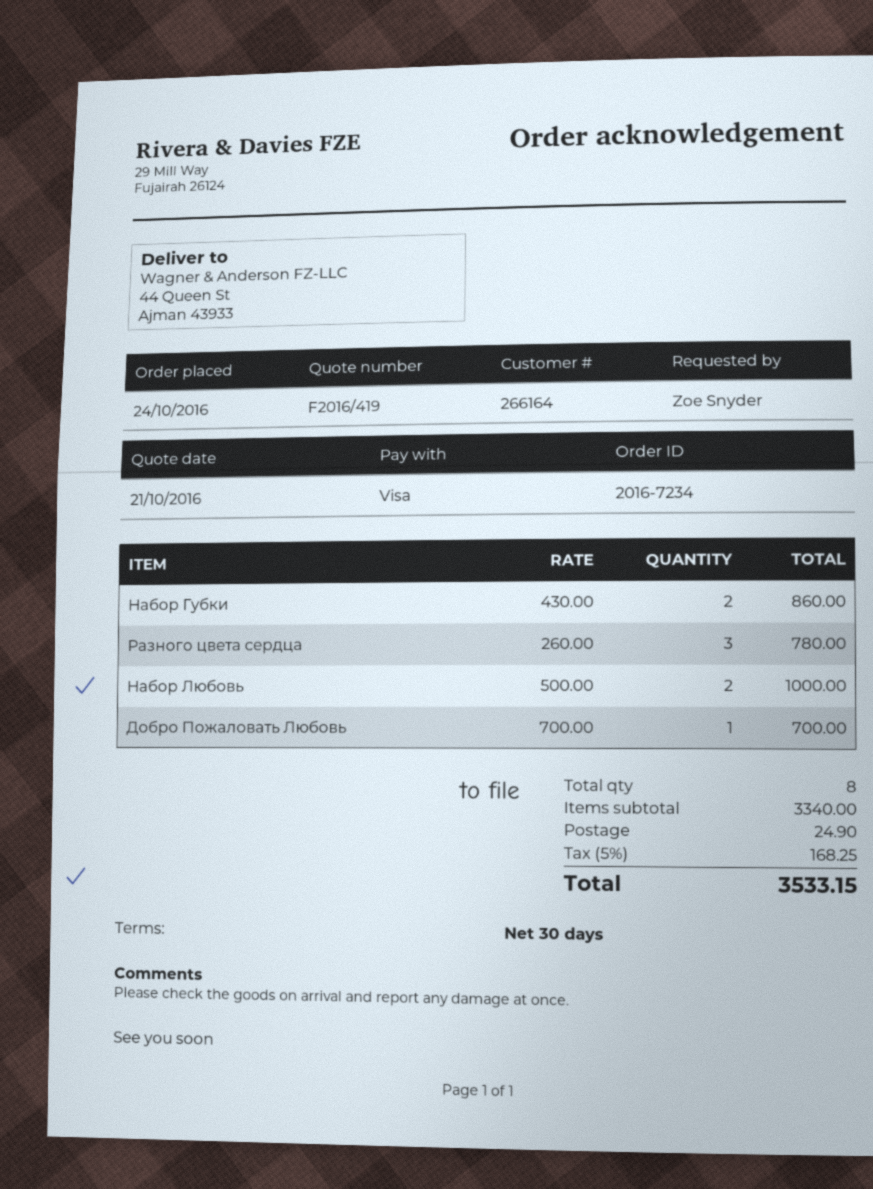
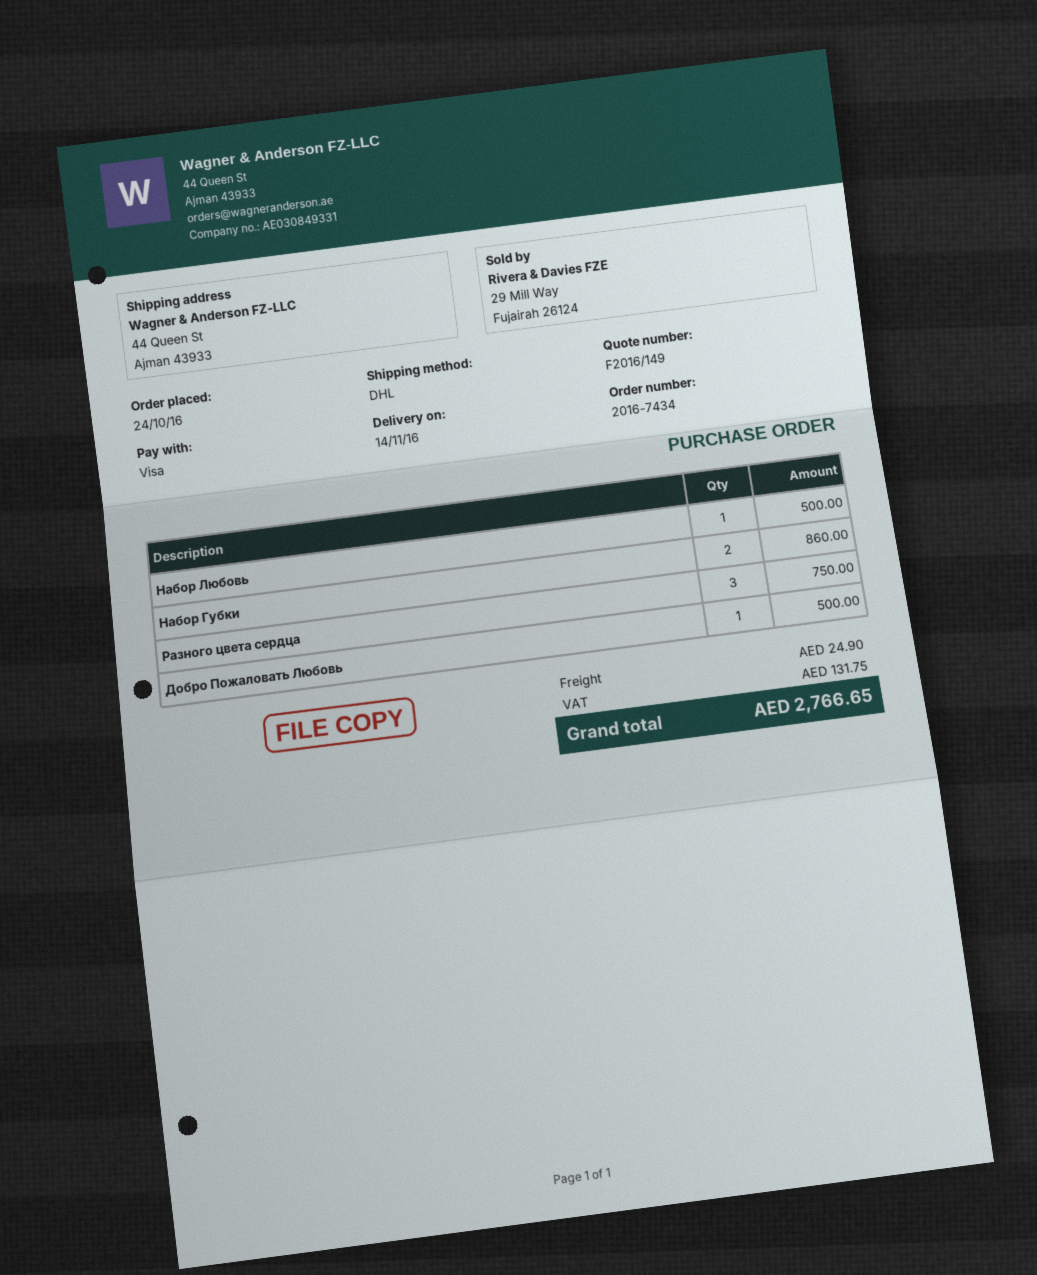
quote number: F2016/419 -> F2016/149
order number: 2016-7234 -> 2016-7434
Разного цвета сердца: 3 for 780.00 -> 3 for 750.00
Набор Любовь: 2 for 1000.00 -> 1 for 500.00
Добро Пожаловать Любовь: 1 for 700.00 -> 1 for 500.00
tax: 168.25 -> 131.75
total: 3533.15 -> 2766.65

